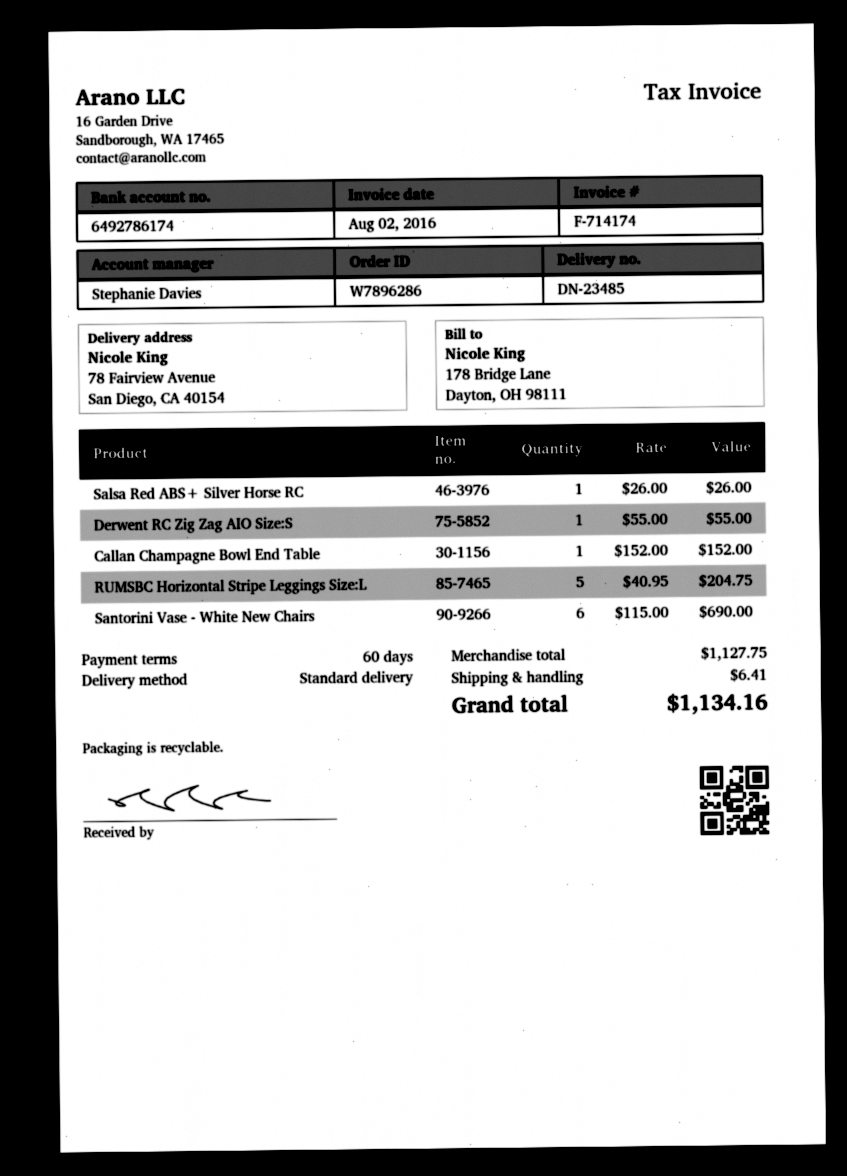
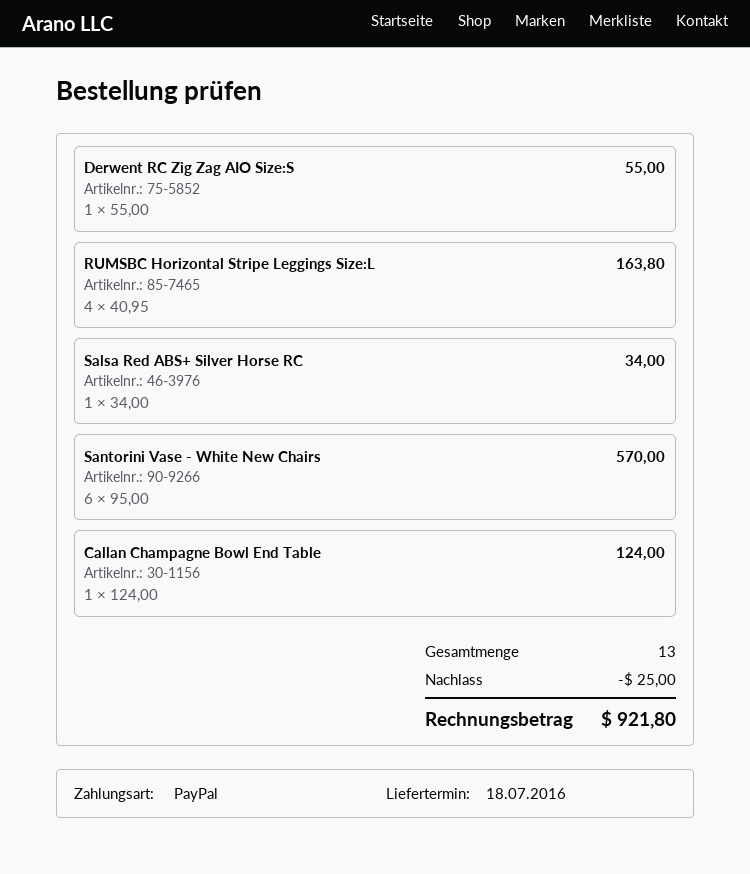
Salsa Red ABS+ Silver Horse RC: 1 x 26.00 = 26.00 -> 1 x 34.00 = 34.00
Callan Champagne Bowl End Table: 1 x 152.00 = 152.00 -> 1 x 124.00 = 124.00
RUMSBC Horizontal Stripe Leggings Size:L: 5 x 40.95 = 204.75 -> 4 x 40.95 = 163.80
Santorini Vase - White New Chairs: 6 x 115.00 = 690.00 -> 6 x 95.00 = 570.00
discount: none -> 25.00
shipping: 6.41 -> none
total: 1134.16 -> 921.80

